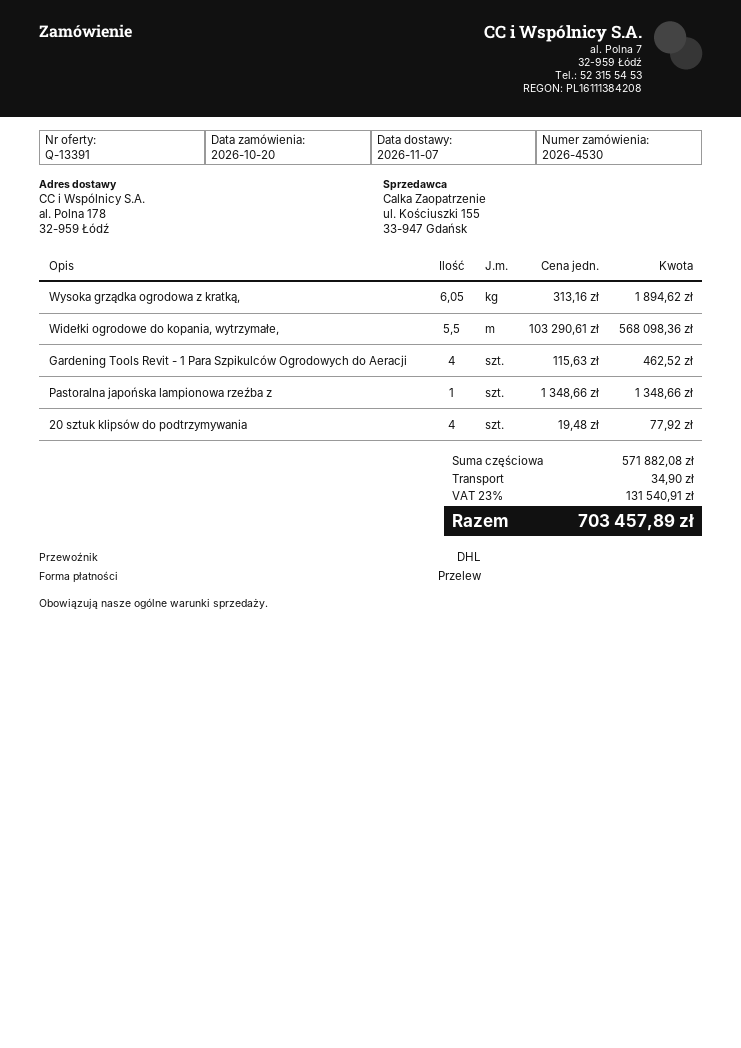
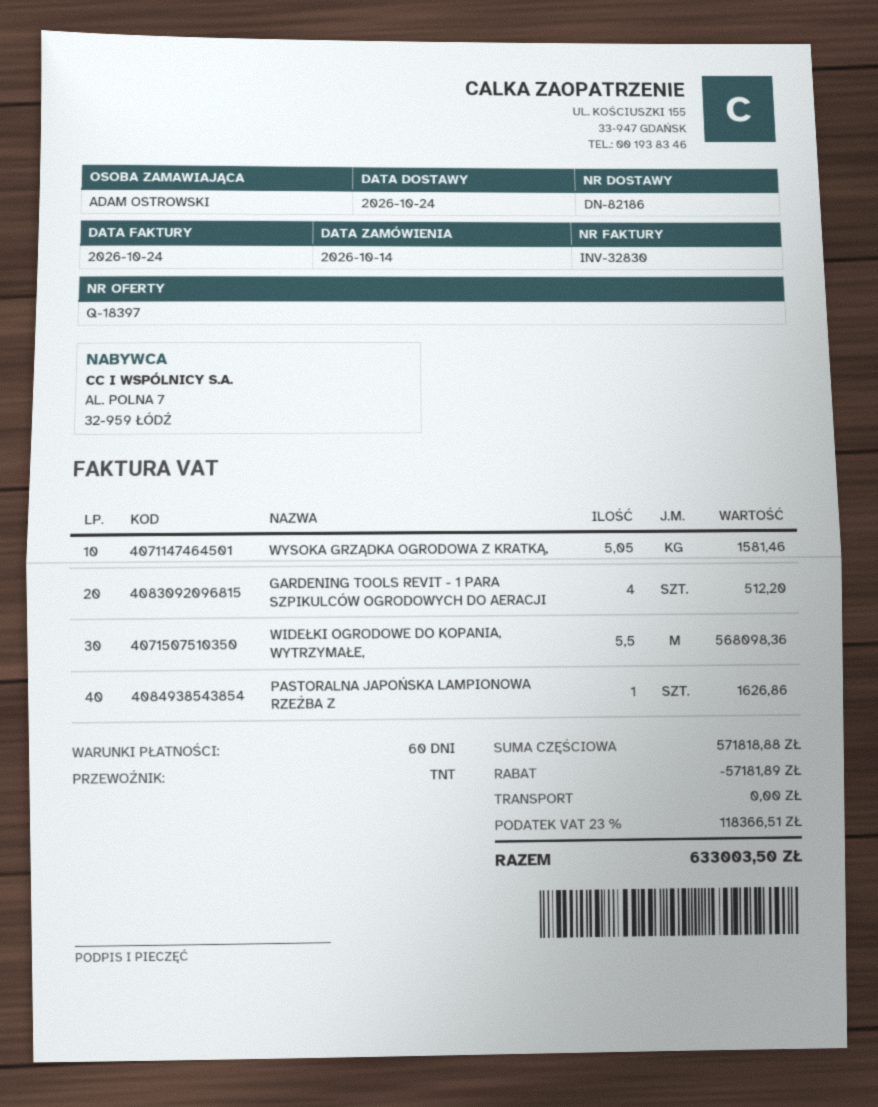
quote number: Q-13391 -> Q-18397
order date: 2026-10-20 -> 2026-10-14
delivery date: 2026-11-07 -> 2026-10-24
shipping method: DHL -> TNT
Wysoka grządka ogrodowa z kratką,: 6.05 for 1894.62 -> 5.05 for 1581.46
Gardening Tools Revit - 1 Para Szpikulców Ogrodowych do Aeracji: 4 for 462.52 -> 4 for 512.20
Pastoralna japońska lampionowa rzeźba z: 1 for 1348.66 -> 1 for 1626.86
20 sztuk klipsów do podtrzymywania: 4 for 77.92 -> none
subtotal: 571882.08 -> 571818.88
discount: none -> 57181.89
shipping: 34.90 -> 0.00
tax: 23% = 131540.91 -> 23% = 118366.51
total: 703457.89 -> 633003.50

